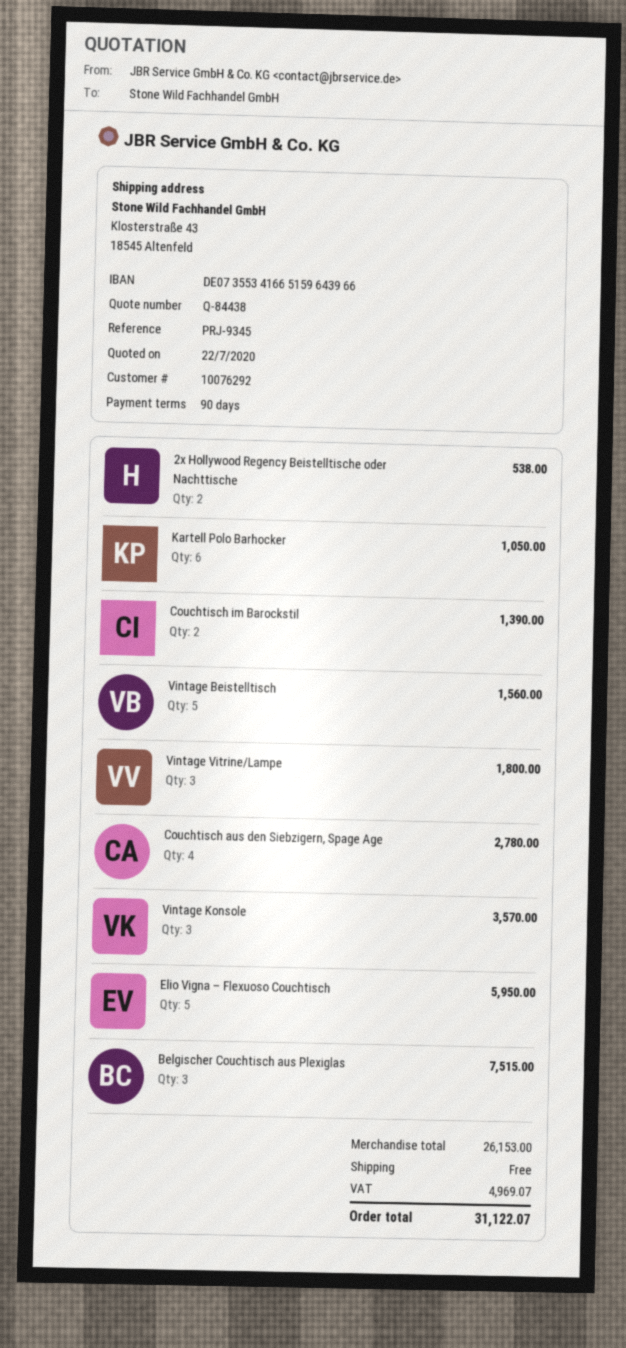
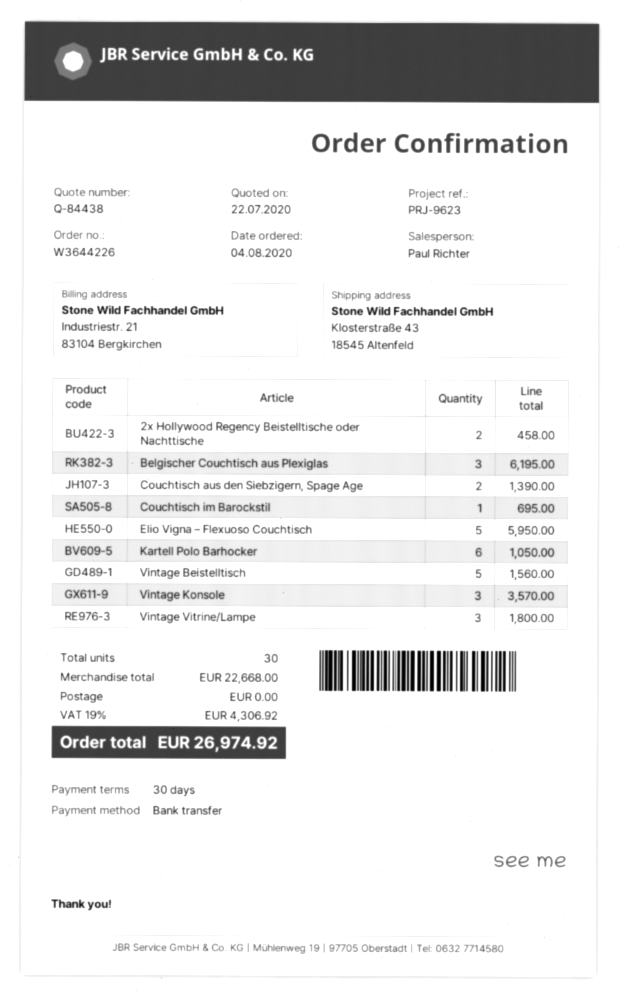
payment terms: 90 days -> 30 days
reference: PRJ-9345 -> PRJ-9623
2x Hollywood Regency Beistelltische oder Nachttische: 2 for 538.00 -> 2 for 458.00
Couchtisch im Barockstil: 2 for 1390.00 -> 1 for 695.00
Couchtisch aus den Siebzigern, Spage Age: 4 for 2780.00 -> 2 for 1390.00
Belgischer Couchtisch aus Plexiglas: 3 for 7515.00 -> 3 for 6195.00
subtotal: 26153.00 -> 22668.00
tax: 4969.07 -> 4306.92
total: 31122.07 -> 26974.92

